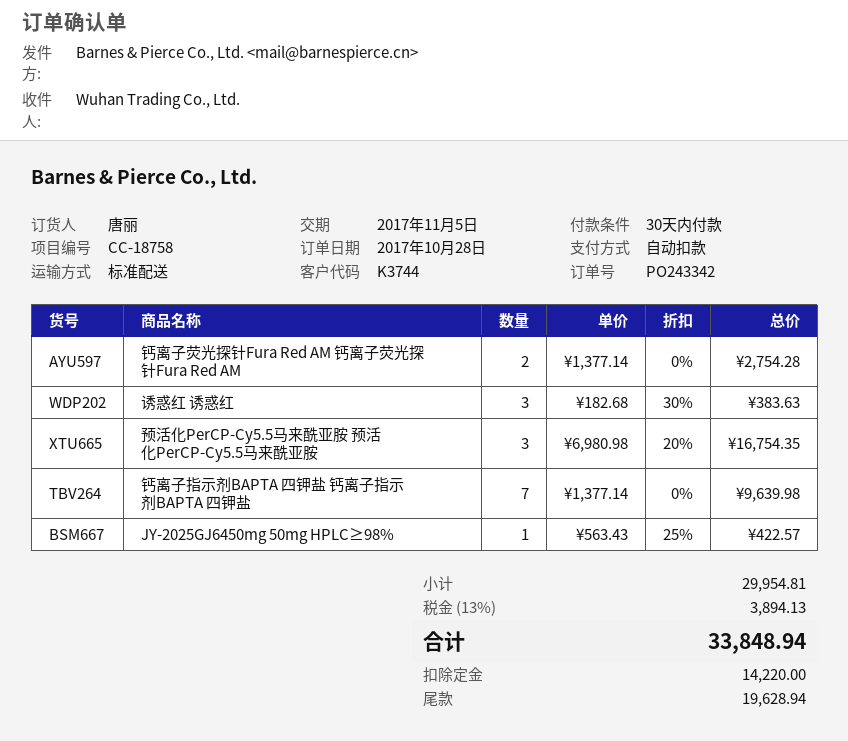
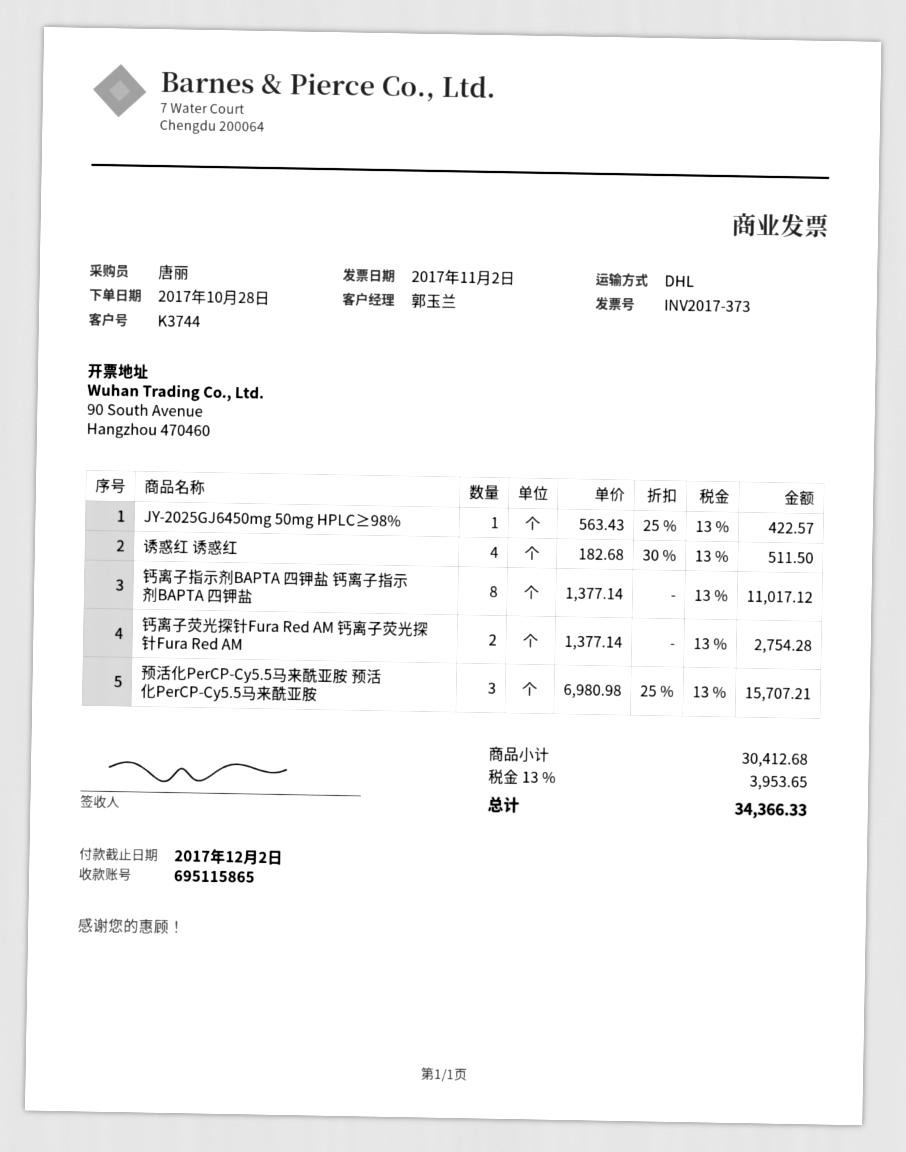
shipping method: standard -> DHL
诱惑红 诱惑红: 3 x 182.68 - 30% = 383.63 -> 4 x 182.68 - 30% = 511.50
预活化PerCP-Cy5.5马来酰亚胺 预活化PerCP-Cy5.5马来酰亚胺: 3 x 6980.98 - 20% = 16754.35 -> 3 x 6980.98 - 25% = 15707.21
钙离子指示剂BAPTA 四钾盐 钙离子指示剂BAPTA 四钾盐: 7 x 1377.14 = 9639.98 -> 8 x 1377.14 = 11017.12
subtotal: 29954.81 -> 30412.68
tax: 13% = 3894.13 -> 13% = 3953.65
total: 33848.94 -> 34366.33

